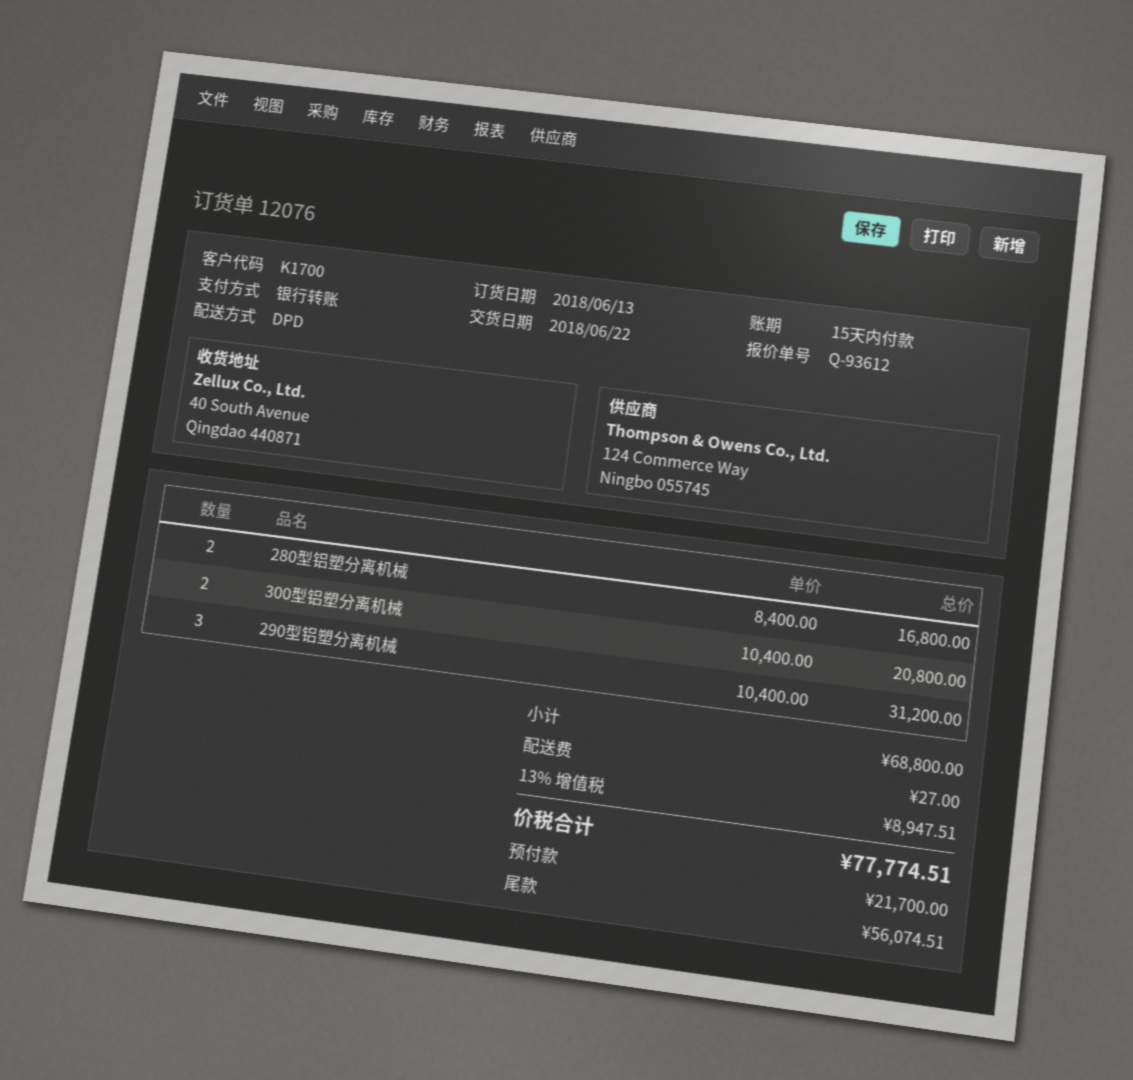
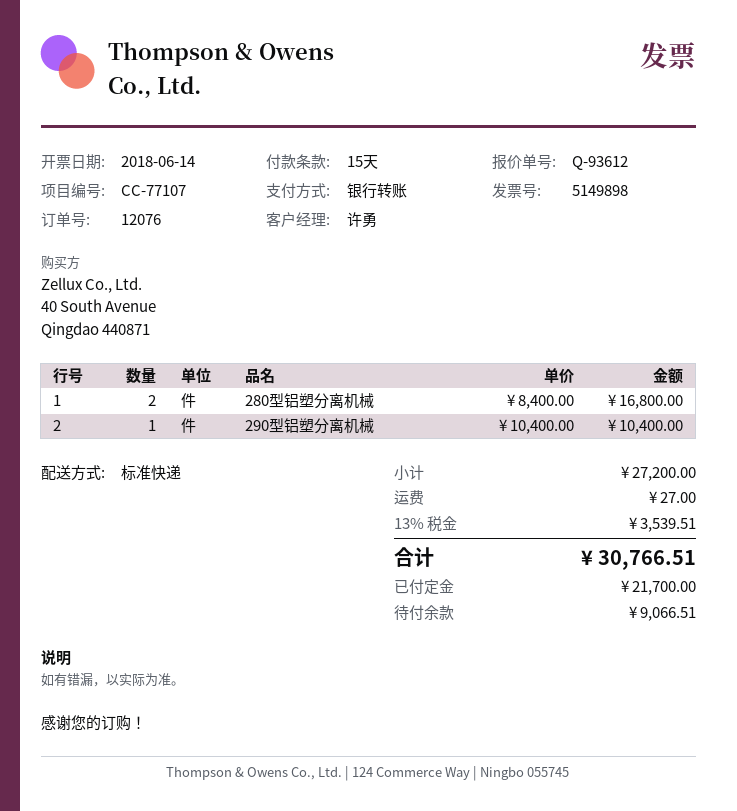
shipping method: DPD -> standard
300型铝塑分离机械: 2 x 10400.00 = 20800.00 -> none
290型铝塑分离机械: 3 x 10400.00 = 31200.00 -> 1 x 10400.00 = 10400.00
subtotal: 68800.00 -> 27200.00
tax: 13% = 8947.51 -> 13% = 3539.51
total: 77774.51 -> 30766.51
balance: 56074.51 -> 9066.51

